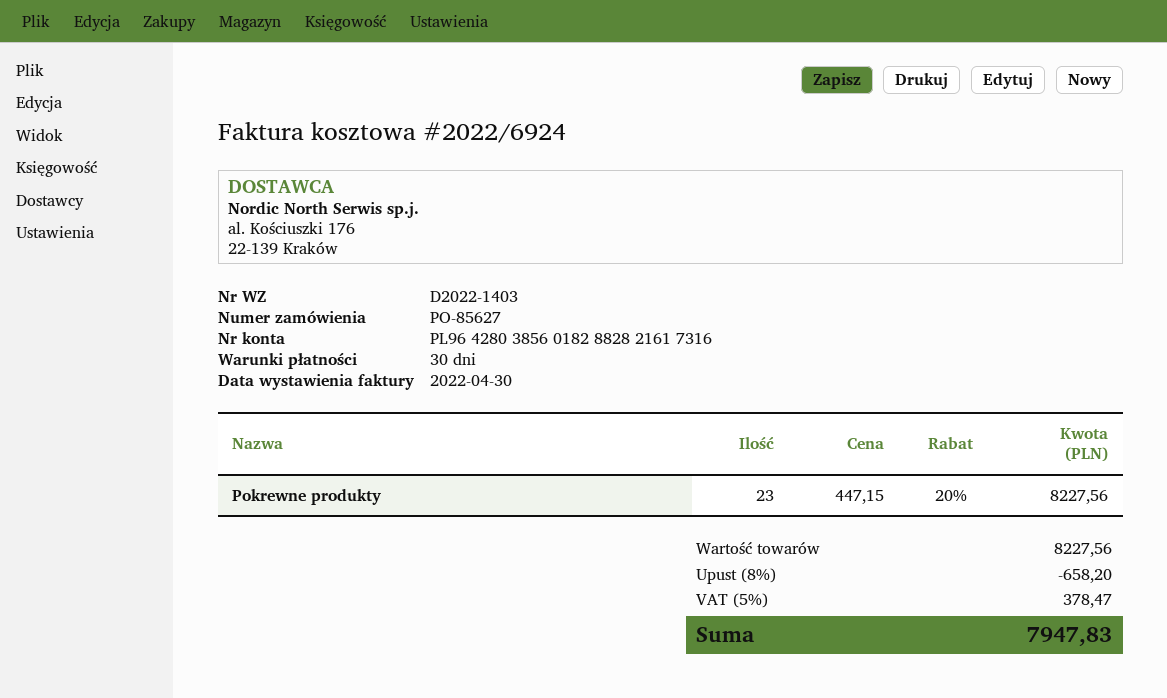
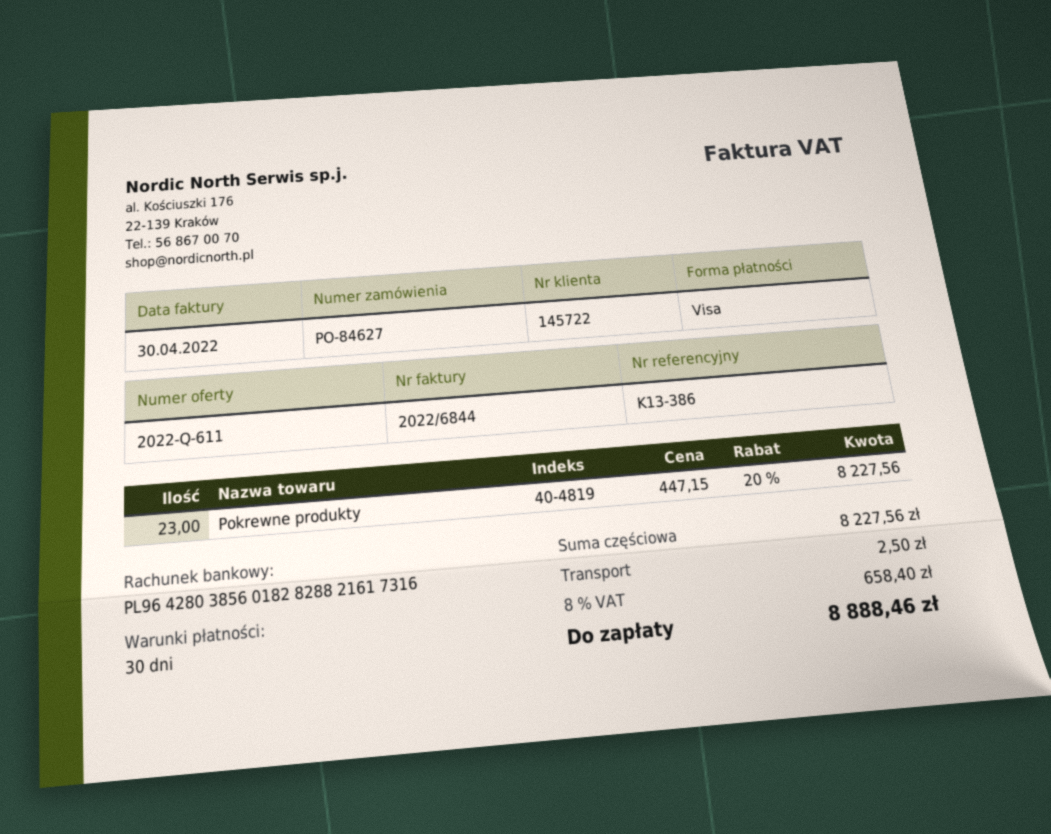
order number: PO-85627 -> PO-84627
invoice number: 2022/6924 -> 2022/6844
bank account: PL96428038560182882821617316 -> PL96428038560182828821617316
discount: 8% = 658.20 -> none
shipping: none -> 2.50
tax: 5% = 378.47 -> 8% = 658.40
total: 7947.83 -> 8888.46

